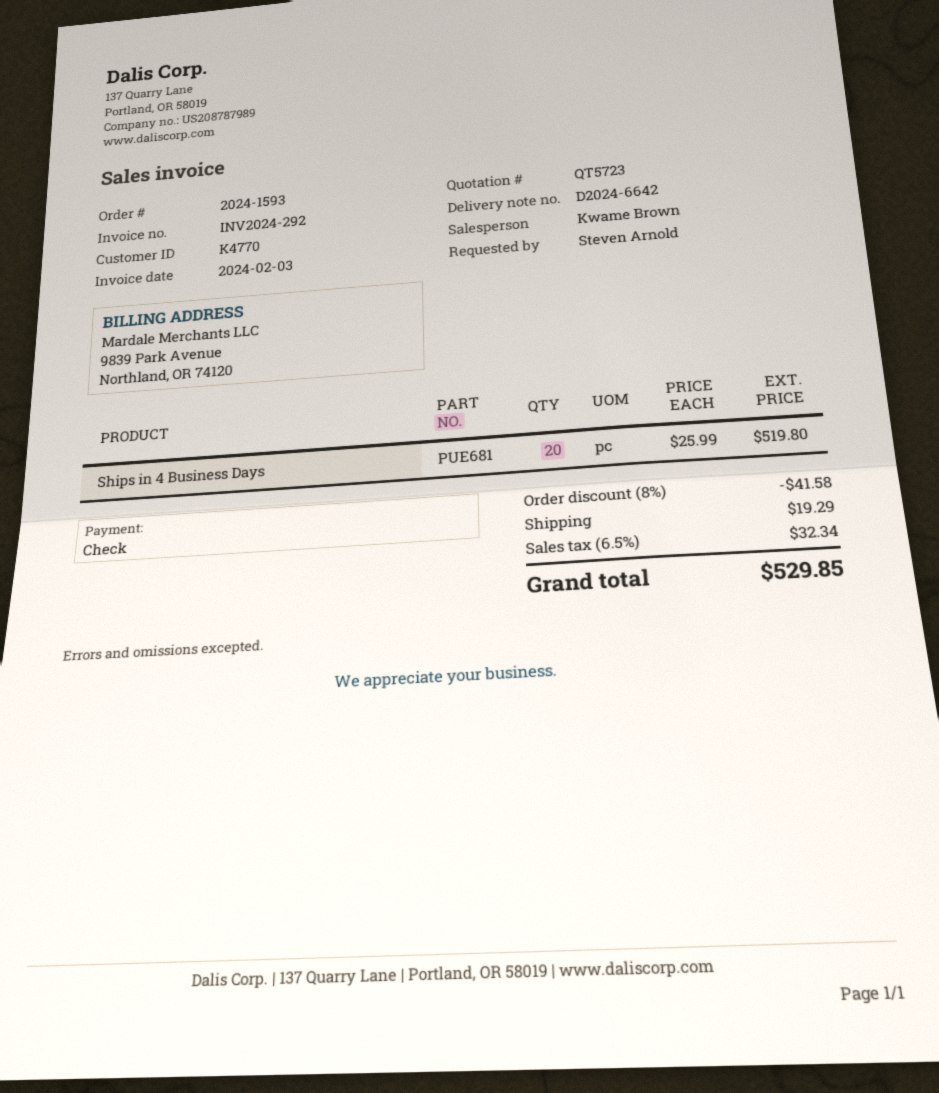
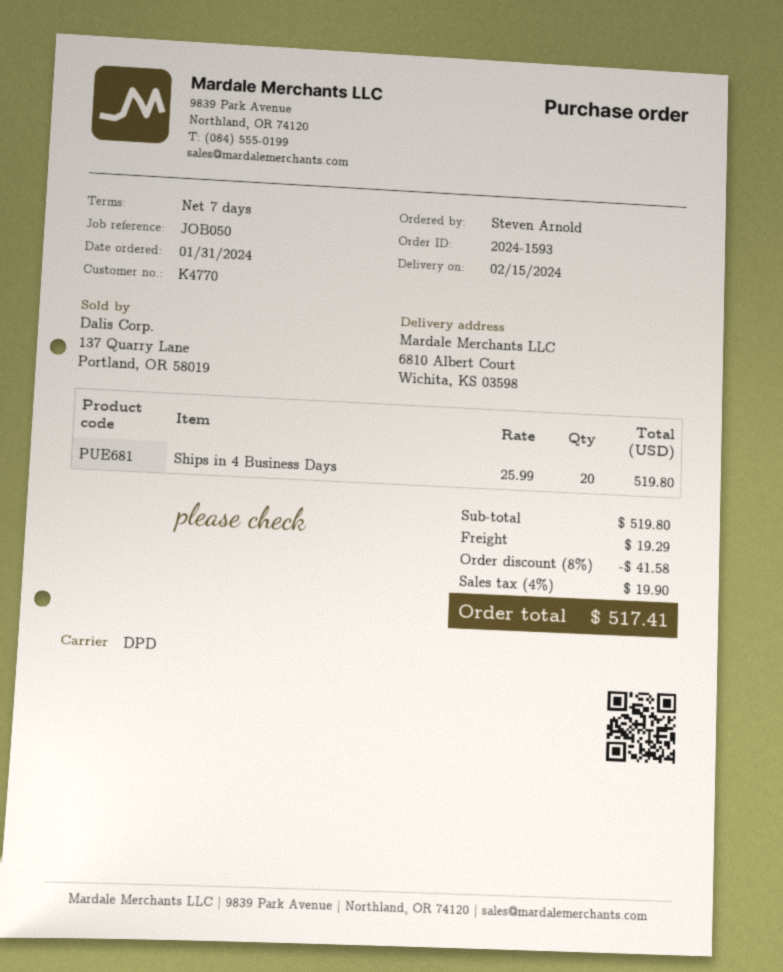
tax: 6.5% = 32.34 -> 4% = 19.90
total: 529.85 -> 517.41

